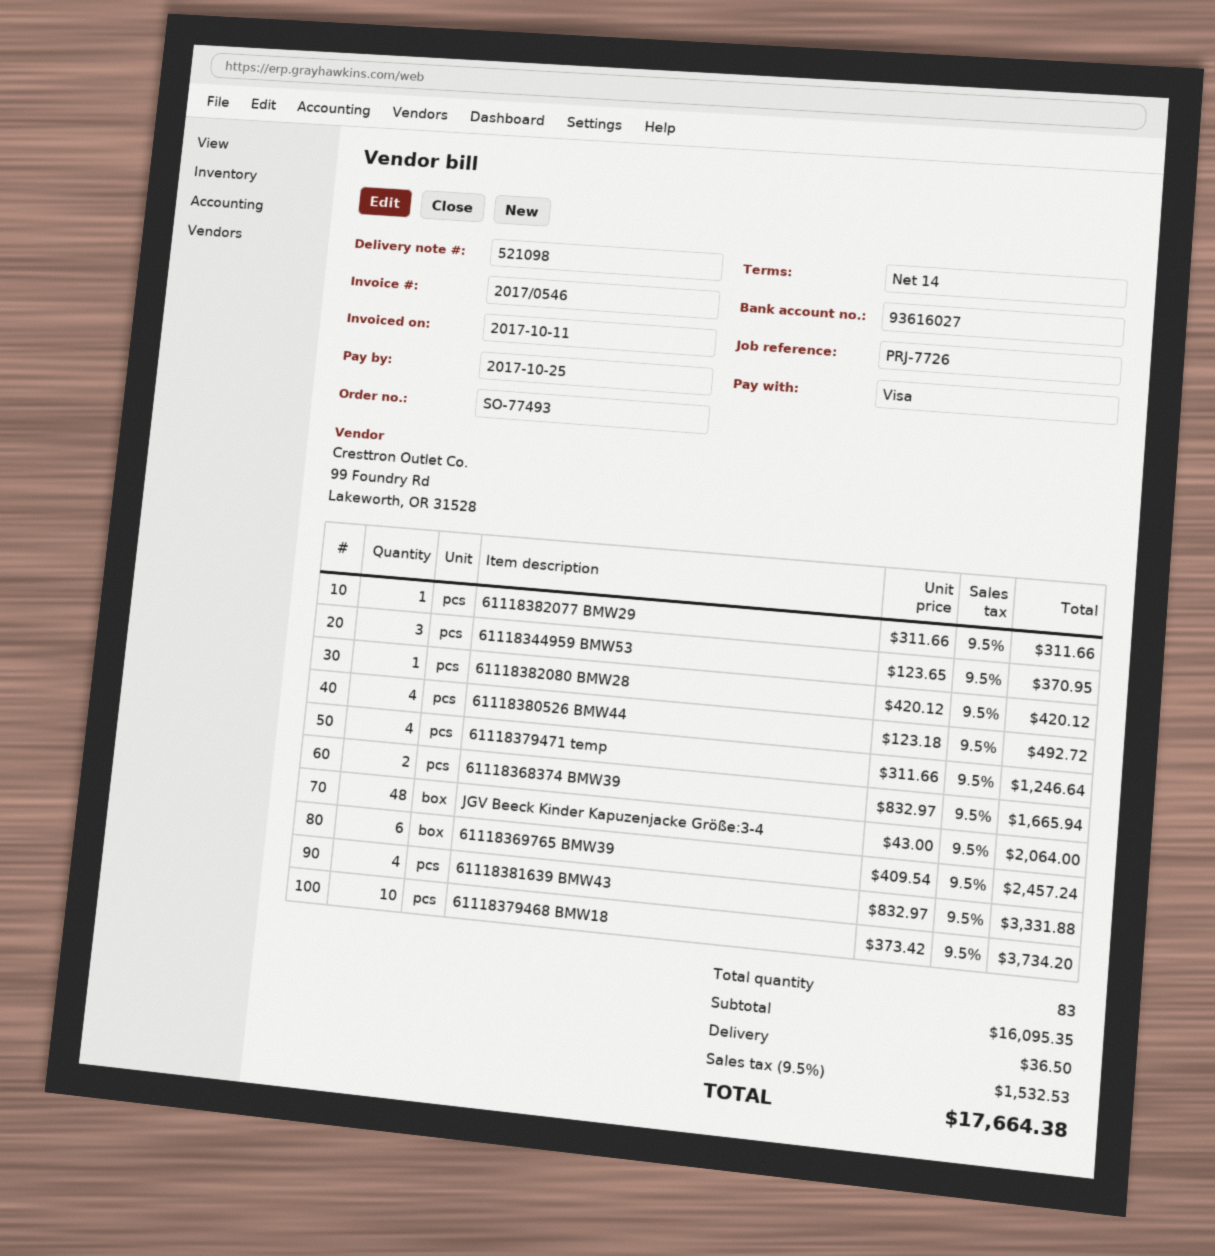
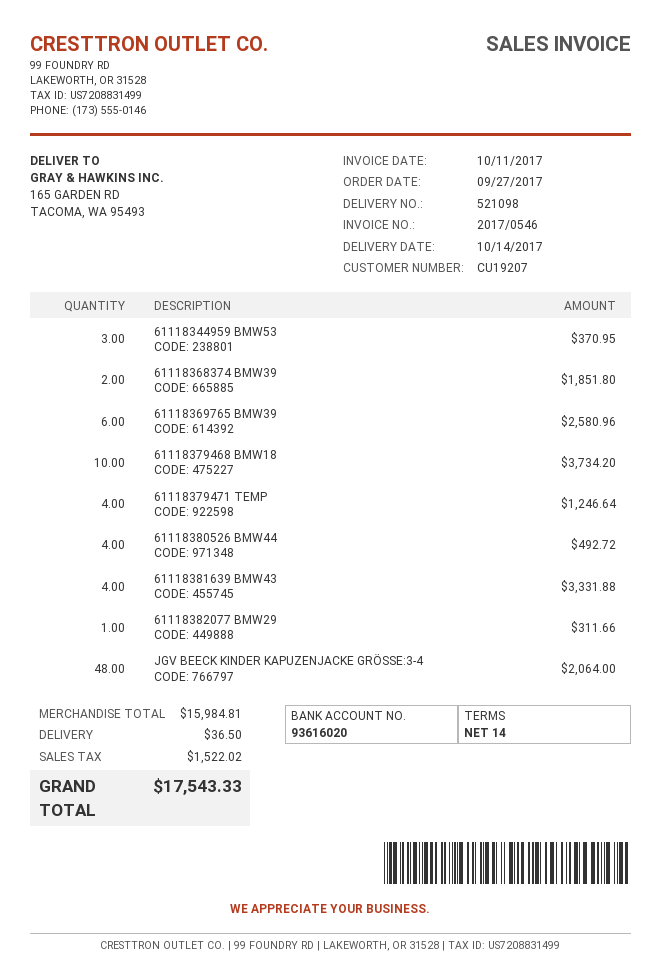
bank account: 93616027 -> 93616020
61118382080 BMW28: 1 for 420.12 -> none
61118368374 BMW39: 2 for 1665.94 -> 2 for 1851.80
61118369765 BMW39: 6 for 2457.24 -> 6 for 2580.96
subtotal: 16095.35 -> 15984.81
tax: 1532.53 -> 1522.02
total: 17664.38 -> 17543.33

